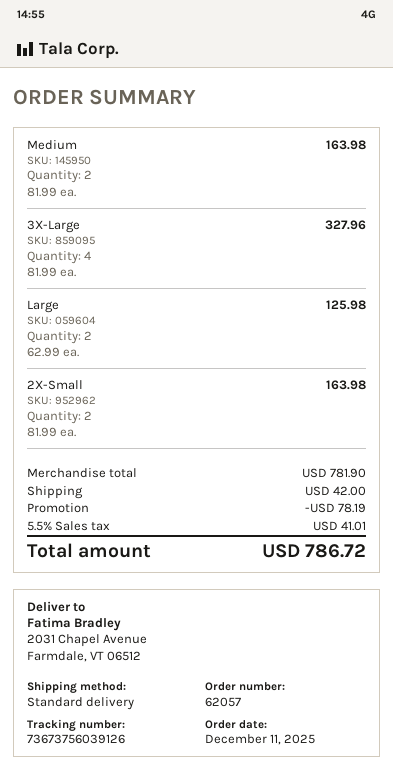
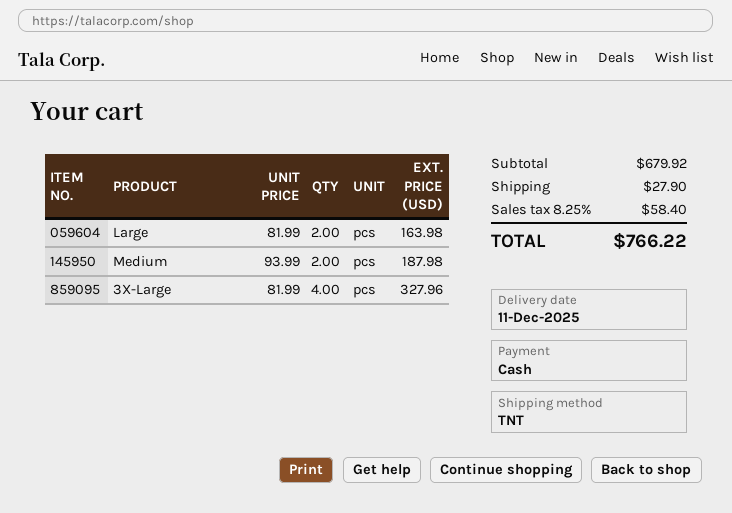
shipping method: standard -> TNT
Medium: 2 x 81.99 = 163.98 -> 2 x 93.99 = 187.98
Large: 2 x 62.99 = 125.98 -> 2 x 81.99 = 163.98
2X-Small: 2 x 81.99 = 163.98 -> none
subtotal: 781.90 -> 679.92
discount: 78.19 -> none
shipping: 42.00 -> 27.90
tax: 5.5% = 41.01 -> 8.25% = 58.40
total: 786.72 -> 766.22

